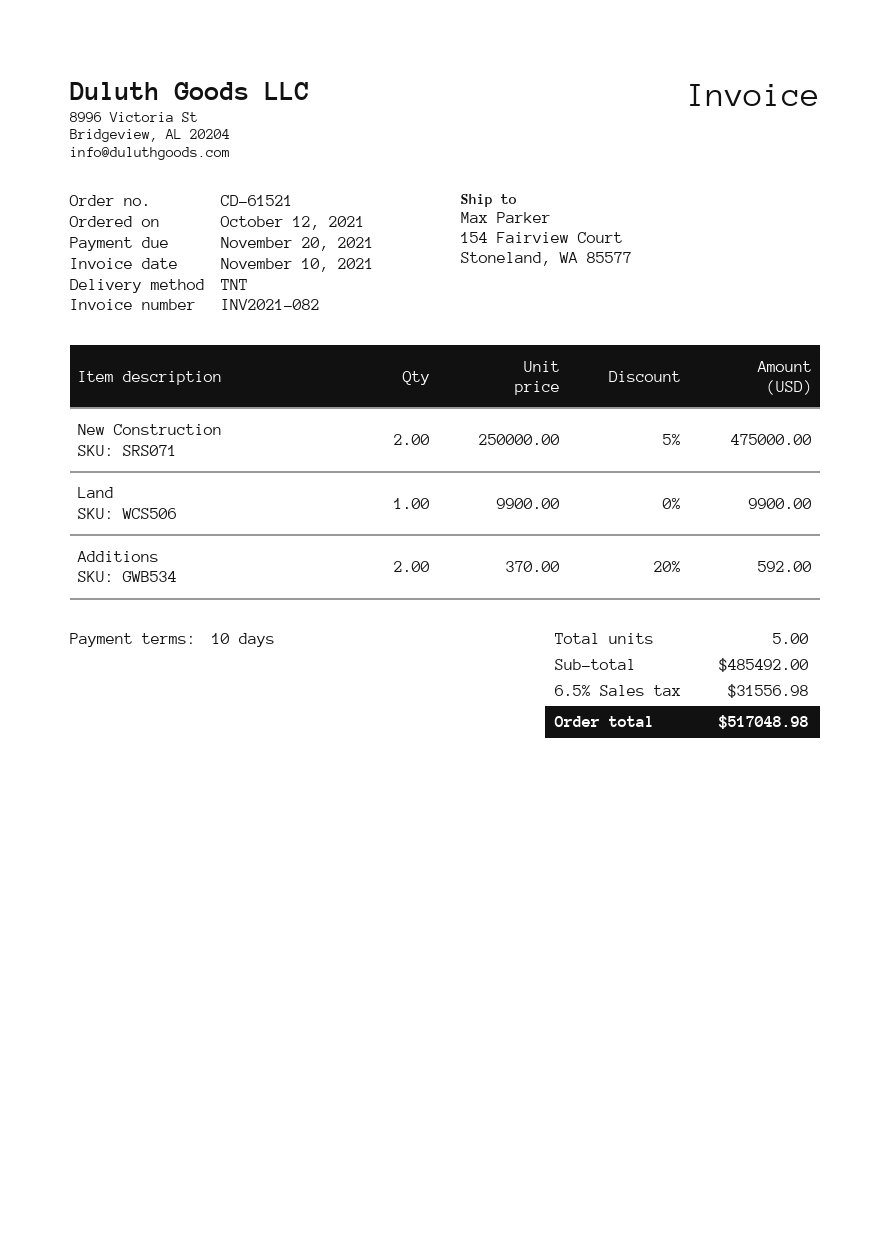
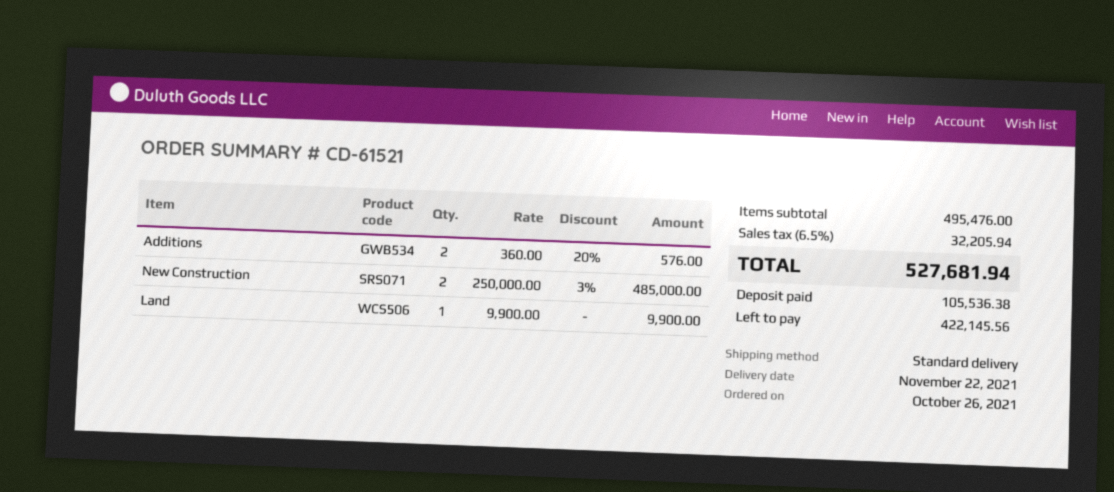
order date: 2021-10-12 -> 2021-10-26
shipping method: TNT -> standard
New Construction: 2 x 250000.00 - 5% = 475000.00 -> 2 x 250000.00 - 3% = 485000.00
Additions: 2 x 370.00 - 20% = 592.00 -> 2 x 360.00 - 20% = 576.00
subtotal: 485492.00 -> 495476.00
tax: 6.5% = 31556.98 -> 6.5% = 32205.94
total: 517048.98 -> 527681.94

